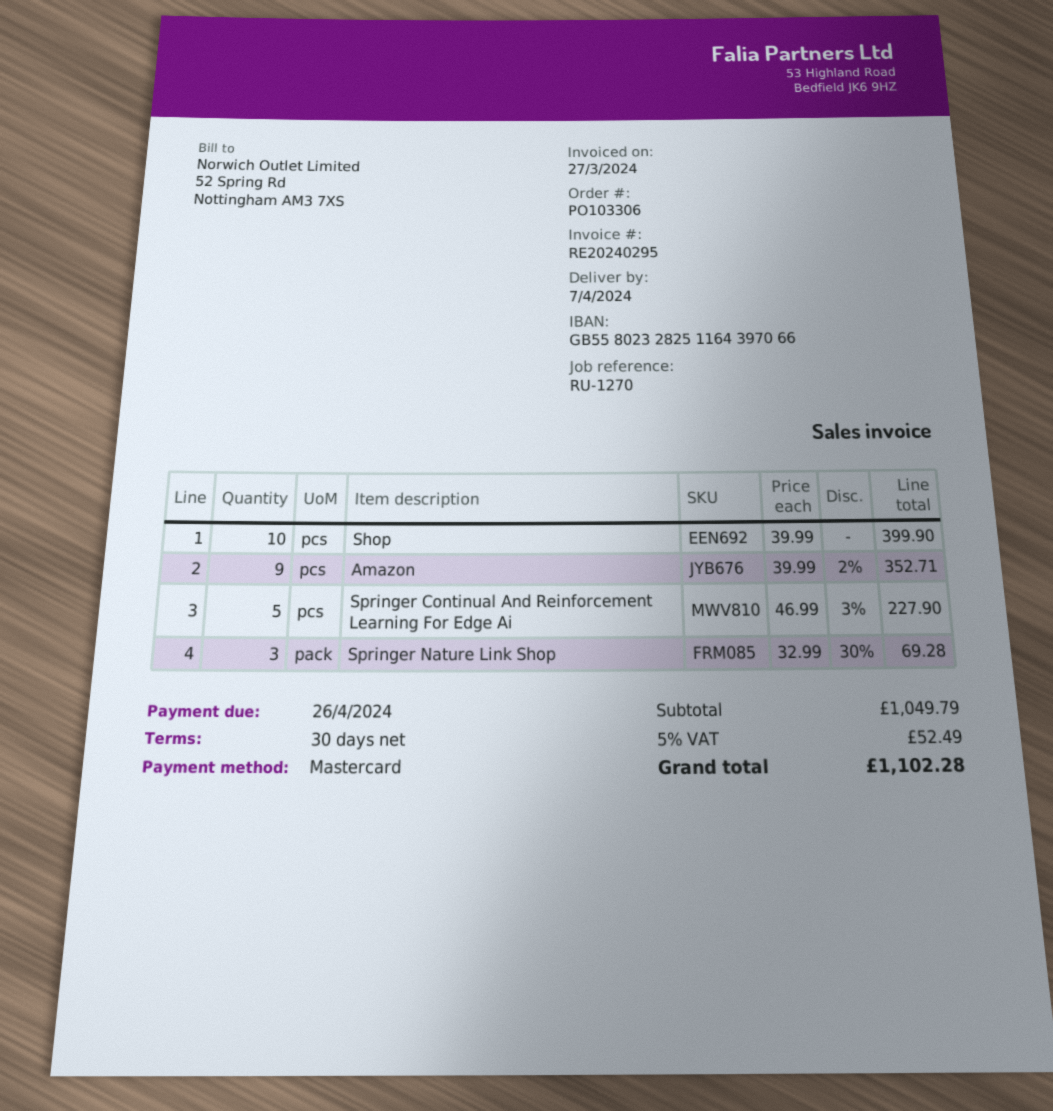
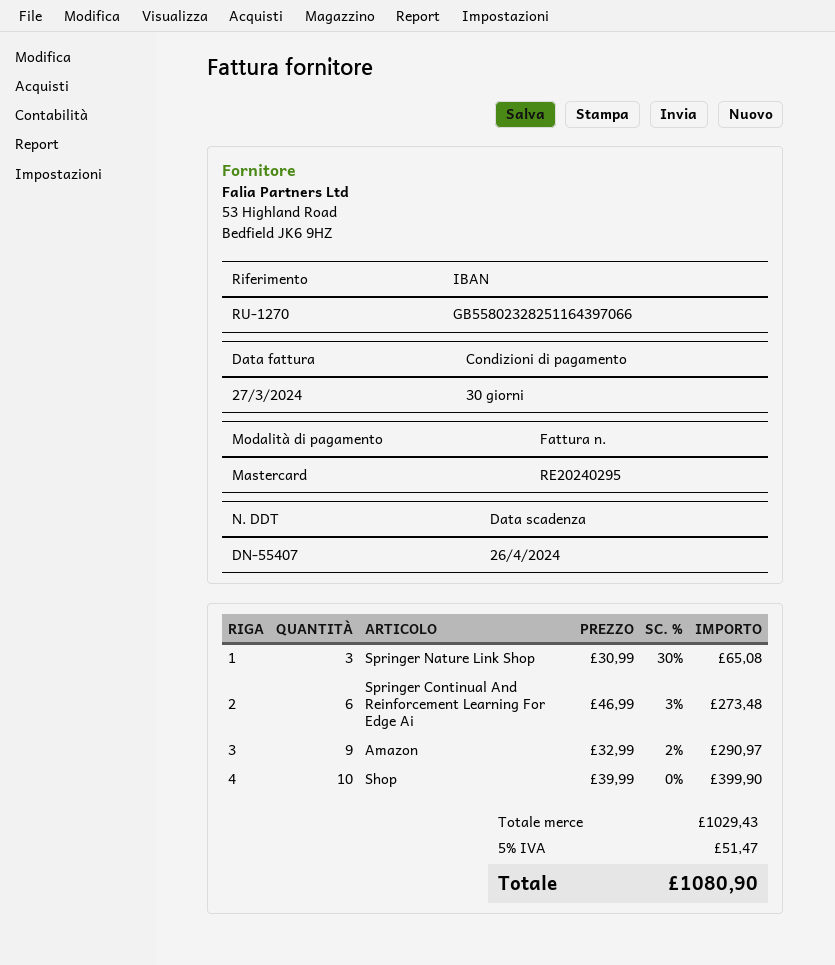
Amazon: 9 x 39.99 - 2% = 352.71 -> 9 x 32.99 - 2% = 290.97
Springer Continual And Reinforcement Learning For Edge Ai: 5 x 46.99 - 3% = 227.90 -> 6 x 46.99 - 3% = 273.48
Springer Nature Link Shop: 3 x 32.99 - 30% = 69.28 -> 3 x 30.99 - 30% = 65.08
subtotal: 1049.79 -> 1029.43
tax: 5% = 52.49 -> 5% = 51.47
total: 1102.28 -> 1080.90

